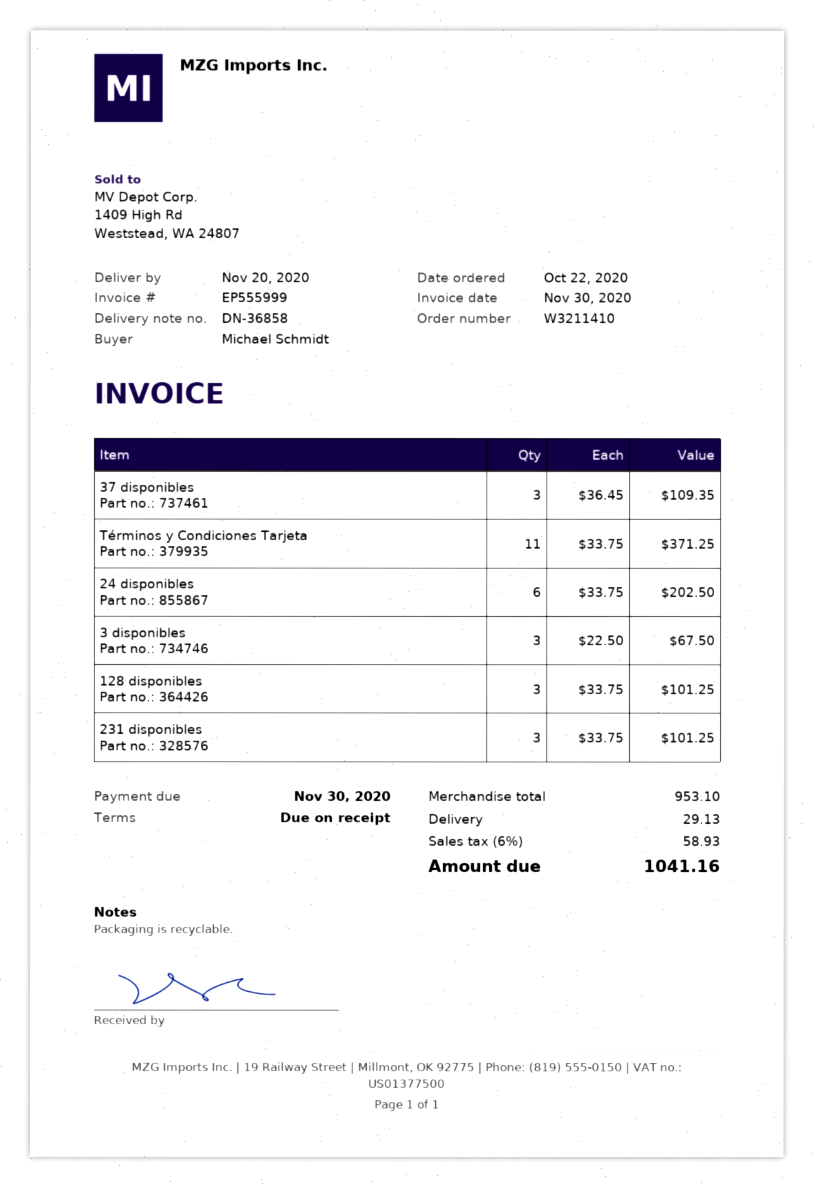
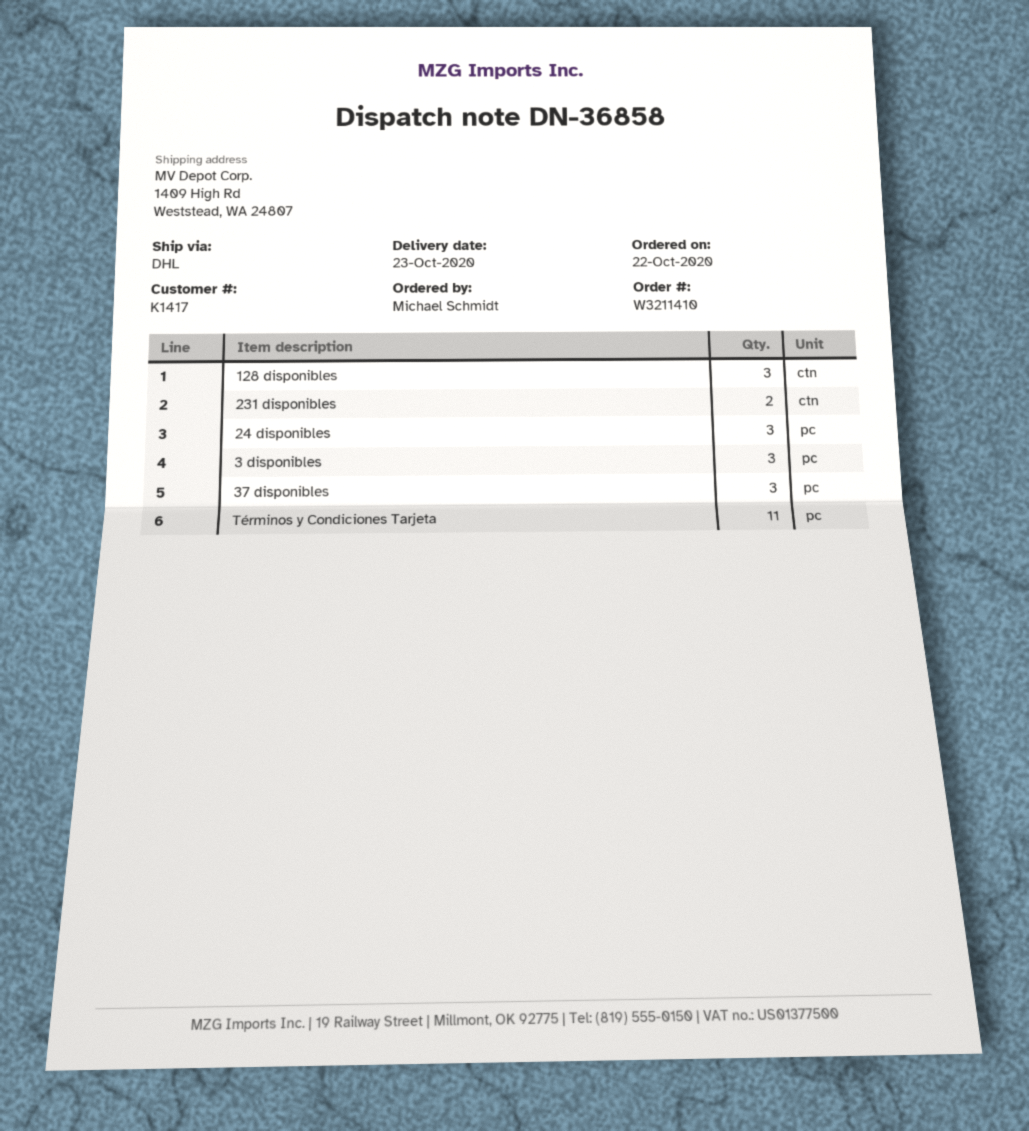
delivery date: 2020-11-20 -> 2020-10-23
24 disponibles: 6 -> 3
231 disponibles: 3 -> 2

